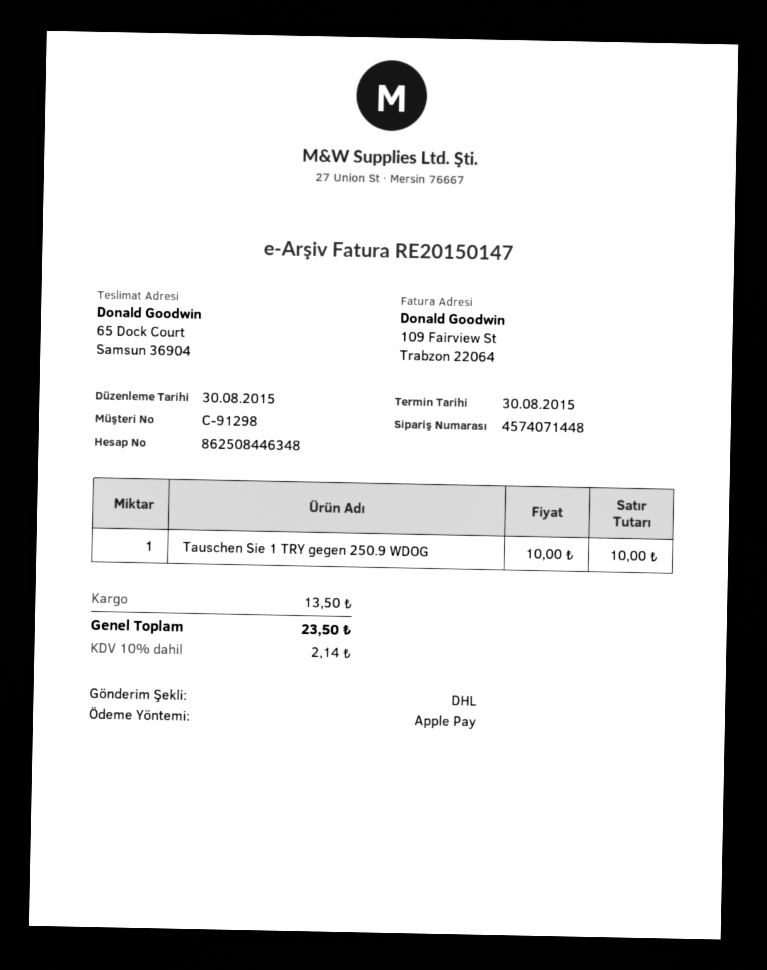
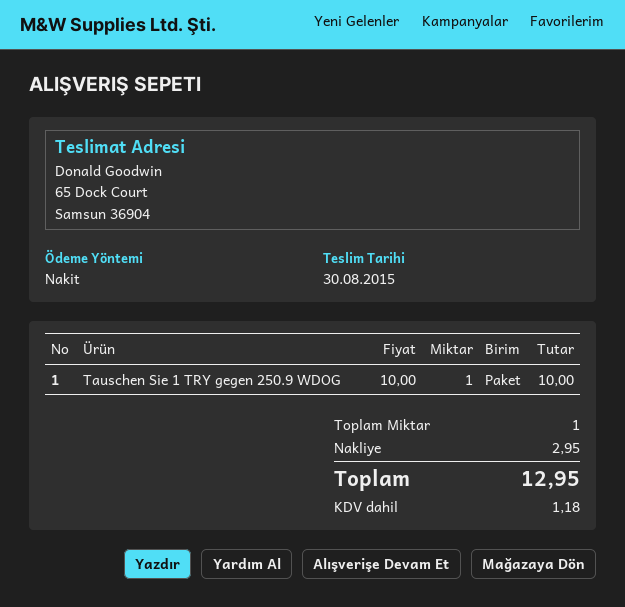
payment method: Apple Pay -> cash
shipping: 13.50 -> 2.95
tax: 2.14 -> 1.18
total: 23.50 -> 12.95

